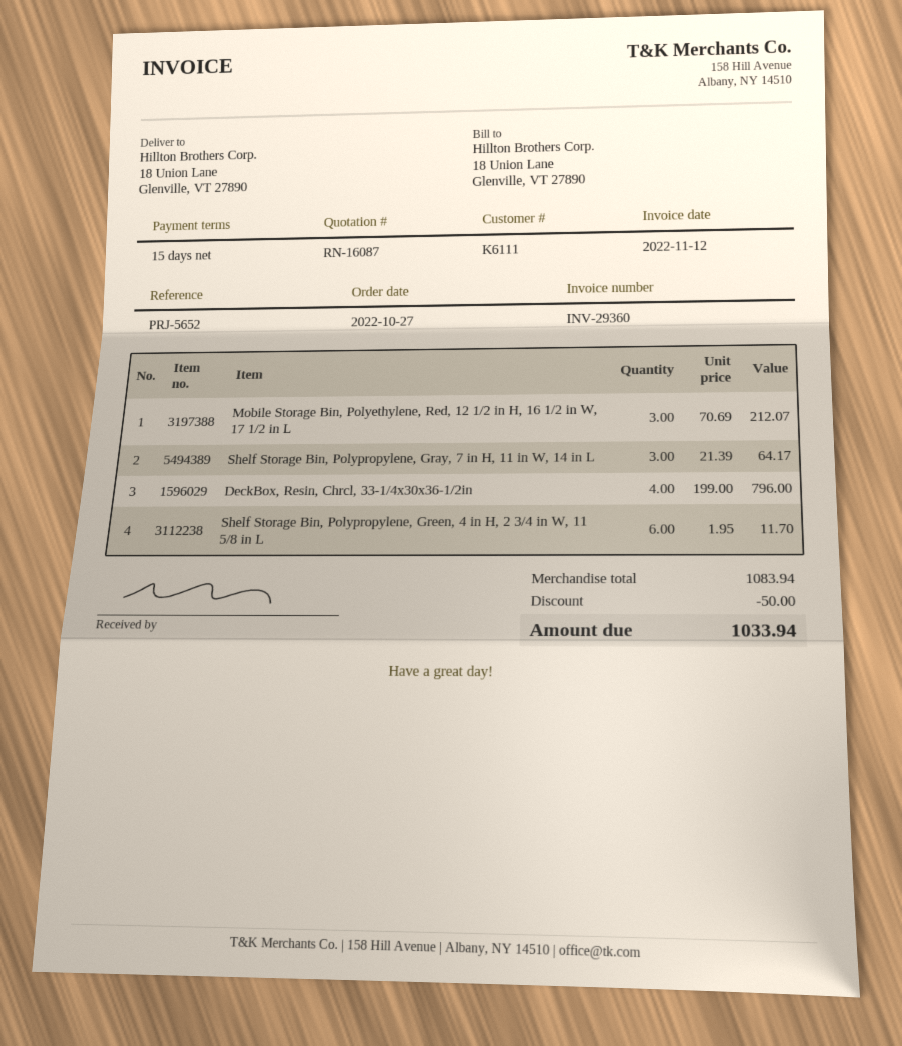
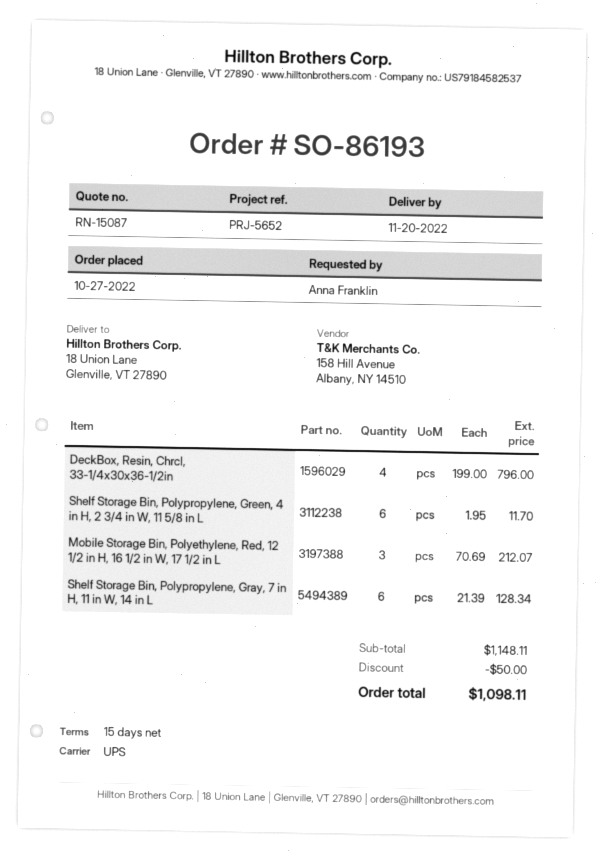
quote number: RN-16087 -> RN-15087
Shelf Storage Bin, Polypropylene, Gray, 7 in H, 11 in W, 14 in L: 3 x 21.39 = 64.17 -> 6 x 21.39 = 128.34
subtotal: 1083.94 -> 1148.11
total: 1033.94 -> 1098.11

